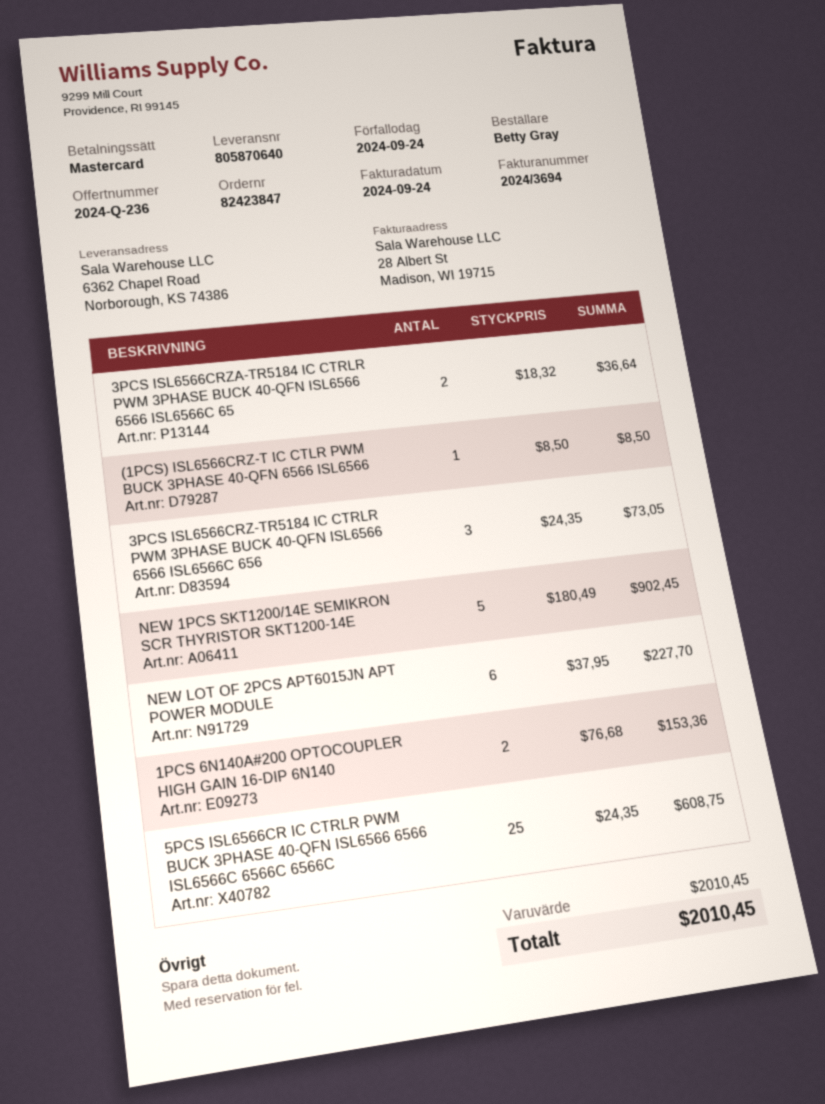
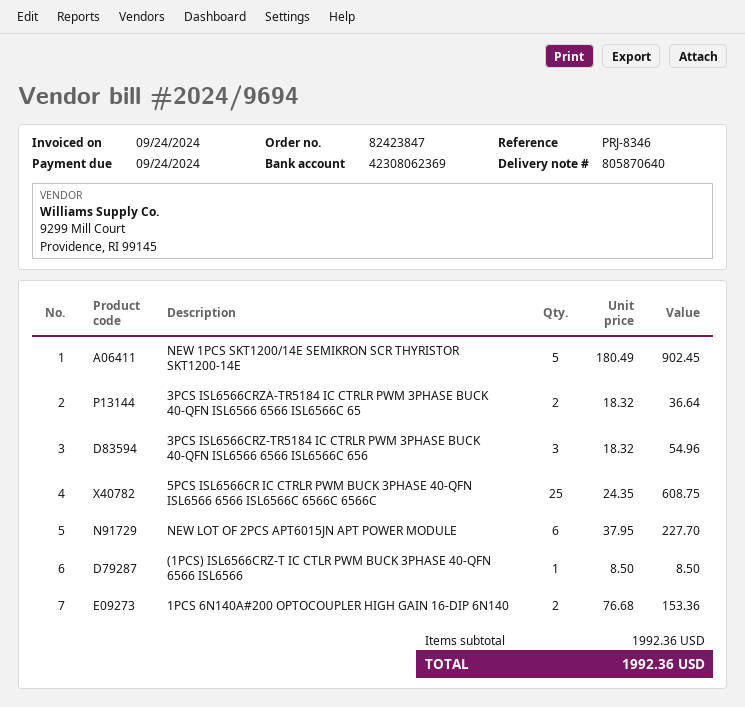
invoice number: 2024/3694 -> 2024/9694
3PCS ISL6566CRZ-TR5184 IC CTRLR PWM 3PHASE BUCK 40-QFN ISL6566 6566 ISL6566C 656: 3 x 24.35 = 73.05 -> 3 x 18.32 = 54.96
subtotal: 2010.45 -> 1992.36
total: 2010.45 -> 1992.36

